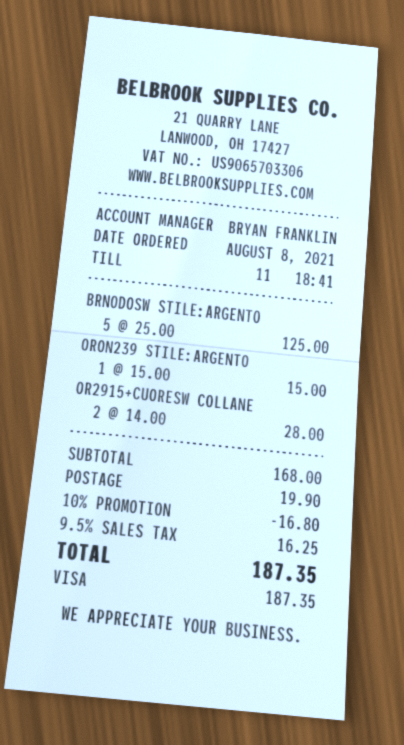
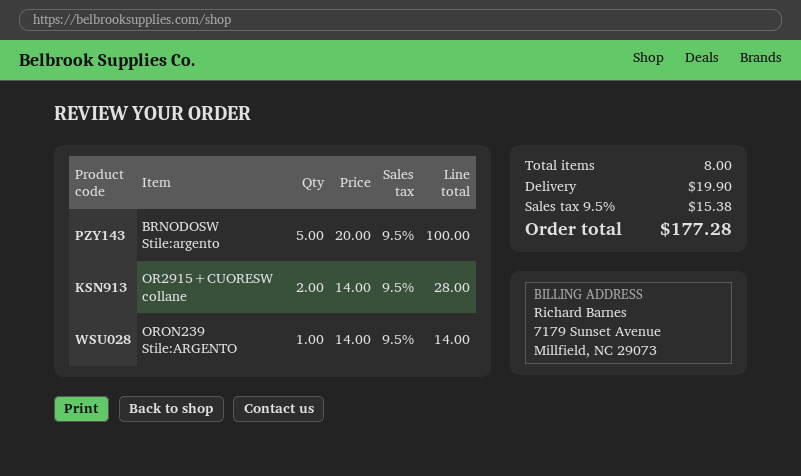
BRNODOSW STILE:ARGENTO: 5 x 25.00 = 125.00 -> 5 x 20.00 = 100.00
ORON239 STILE:ARGENTO: 1 x 15.00 = 15.00 -> 1 x 14.00 = 14.00
discount: 10% = 16.80 -> none
tax: 9.5% = 16.25 -> 9.5% = 15.38
total: 187.35 -> 177.28

